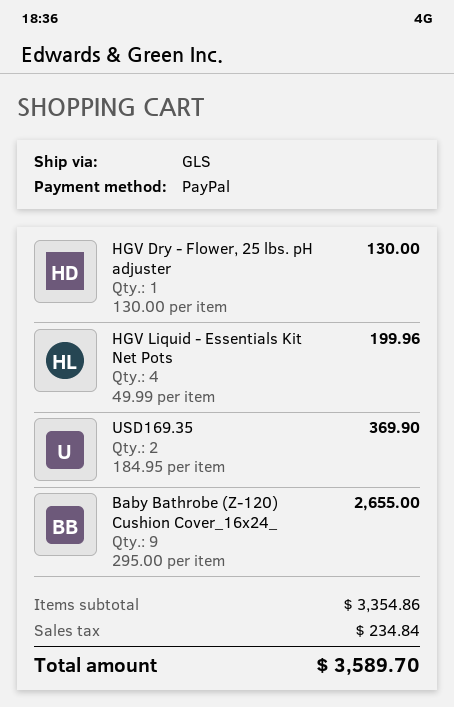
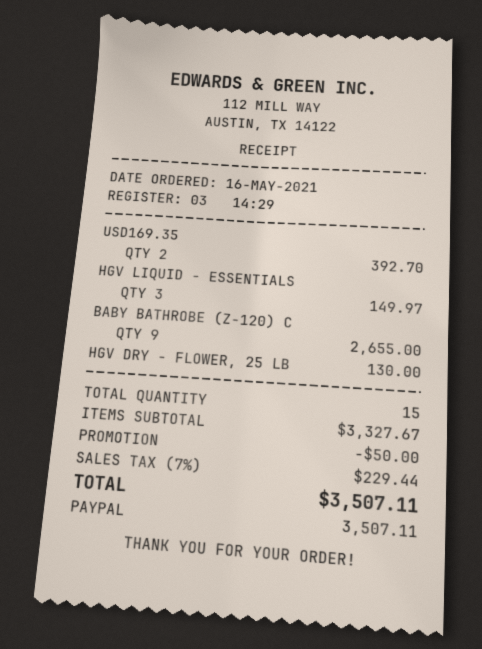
HGV Liquid - Essentials Kit Net Pots: 4 for 199.96 -> 3 for 149.97
USD169.35: 2 for 369.90 -> 2 for 392.70
subtotal: 3354.86 -> 3327.67
discount: none -> 50.00
tax: 234.84 -> 229.44
total: 3589.70 -> 3507.11

